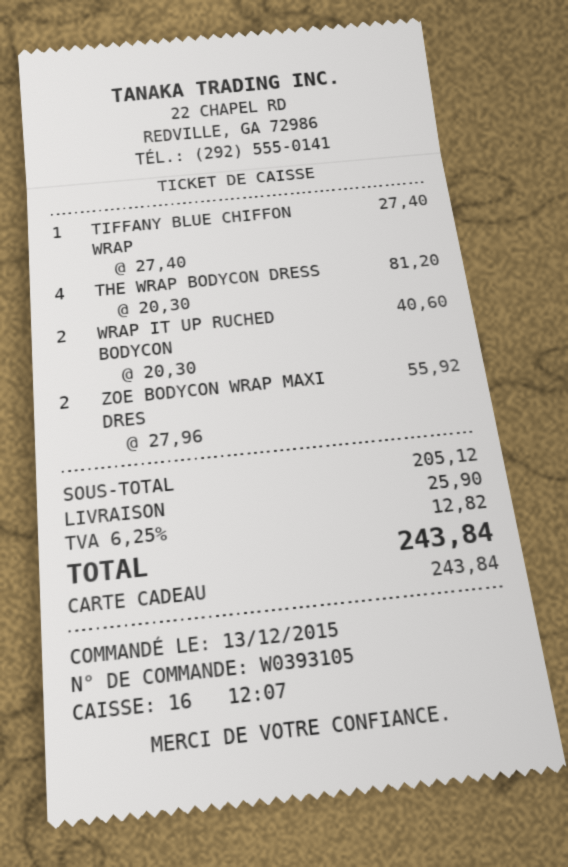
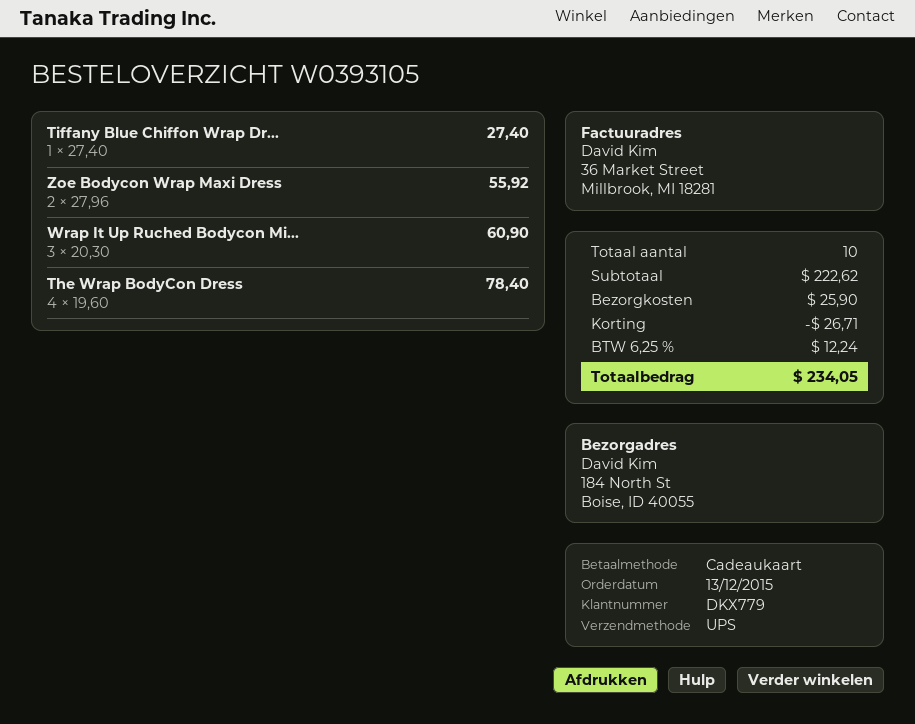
THE WRAP BODYCON DRESS: 4 x 20.30 = 81.20 -> 4 x 19.60 = 78.40
WRAP IT UP RUCHED BODYCON: 2 x 20.30 = 40.60 -> 3 x 20.30 = 60.90
subtotal: 205.12 -> 222.62
discount: none -> 26.71
tax: 6.25% = 12.82 -> 6.25% = 12.24
total: 243.84 -> 234.05

